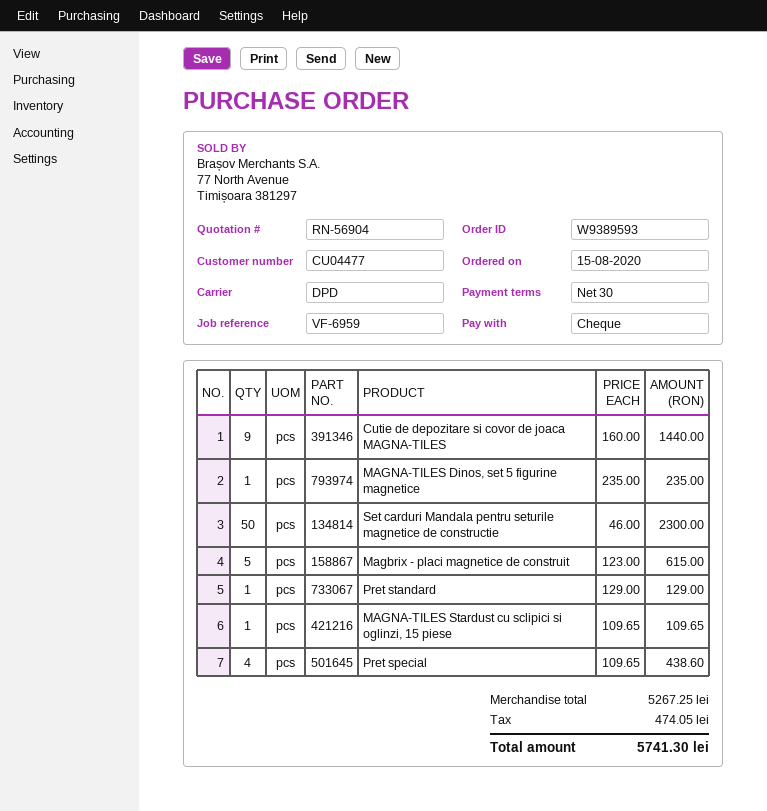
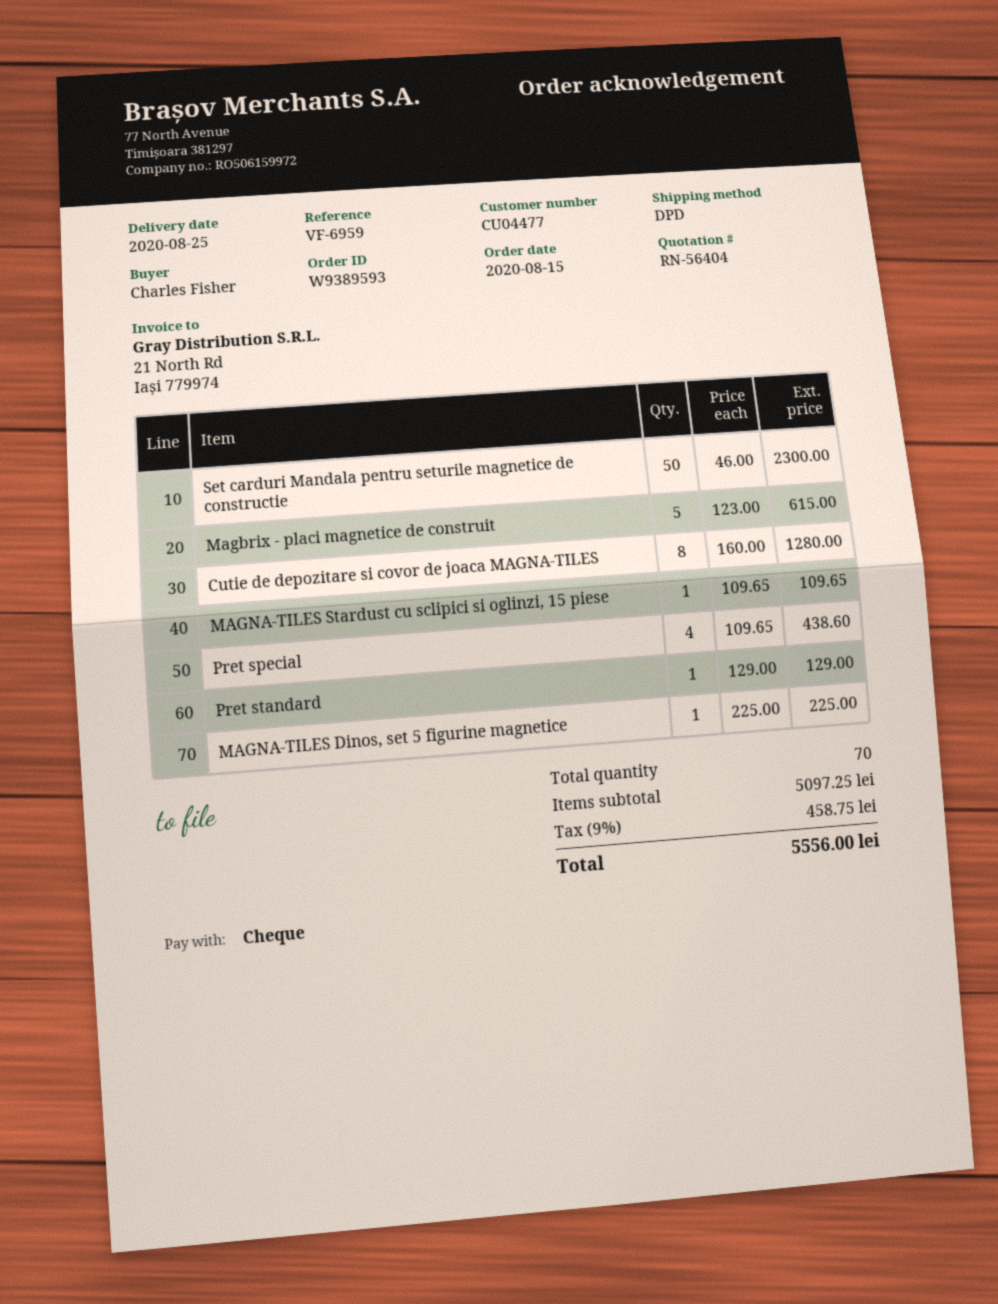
quote number: RN-56904 -> RN-56404
Cutie de depozitare si covor de joaca MAGNA-TILES: 9 x 160.00 = 1440.00 -> 8 x 160.00 = 1280.00
MAGNA-TILES Dinos, set 5 figurine magnetice: 1 x 235.00 = 235.00 -> 1 x 225.00 = 225.00
subtotal: 5267.25 -> 5097.25
tax: 474.05 -> 458.75
total: 5741.30 -> 5556.00

